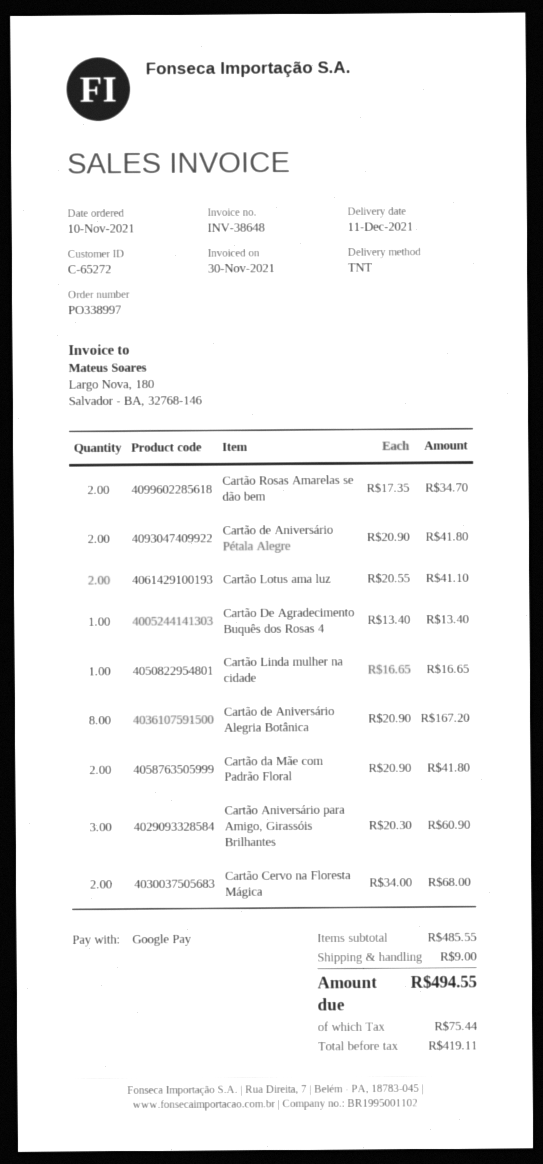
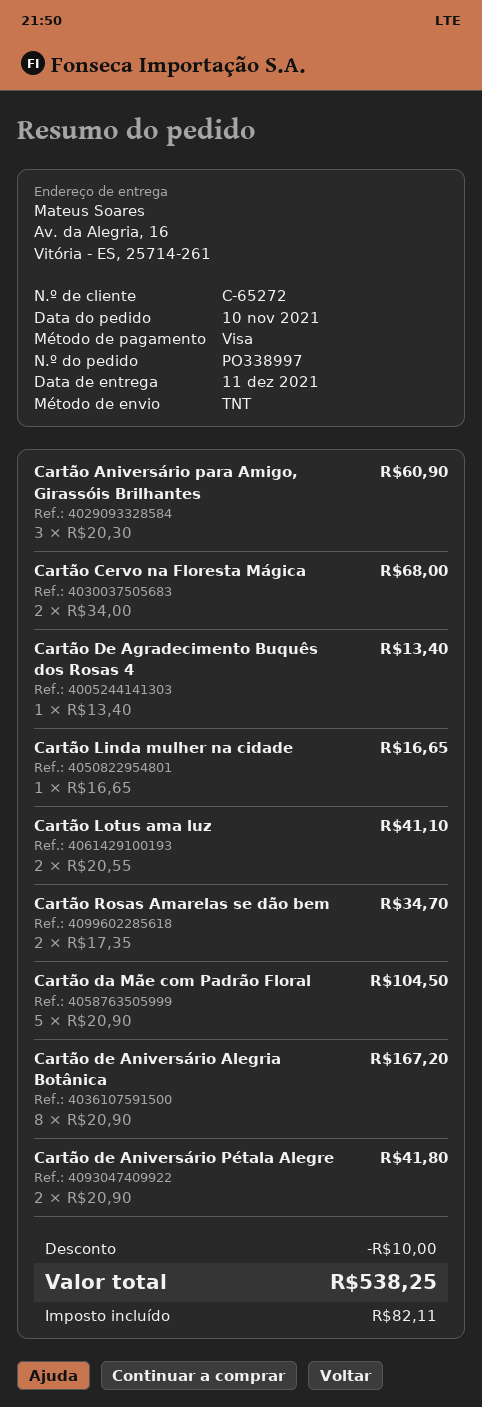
payment method: Google Pay -> Visa
Cartão da Mãe com Padrão Floral: 2 x 20.90 = 41.80 -> 5 x 20.90 = 104.50
discount: none -> 10.00
shipping: 9.00 -> none
tax: 75.44 -> 82.11
total: 494.55 -> 538.25

